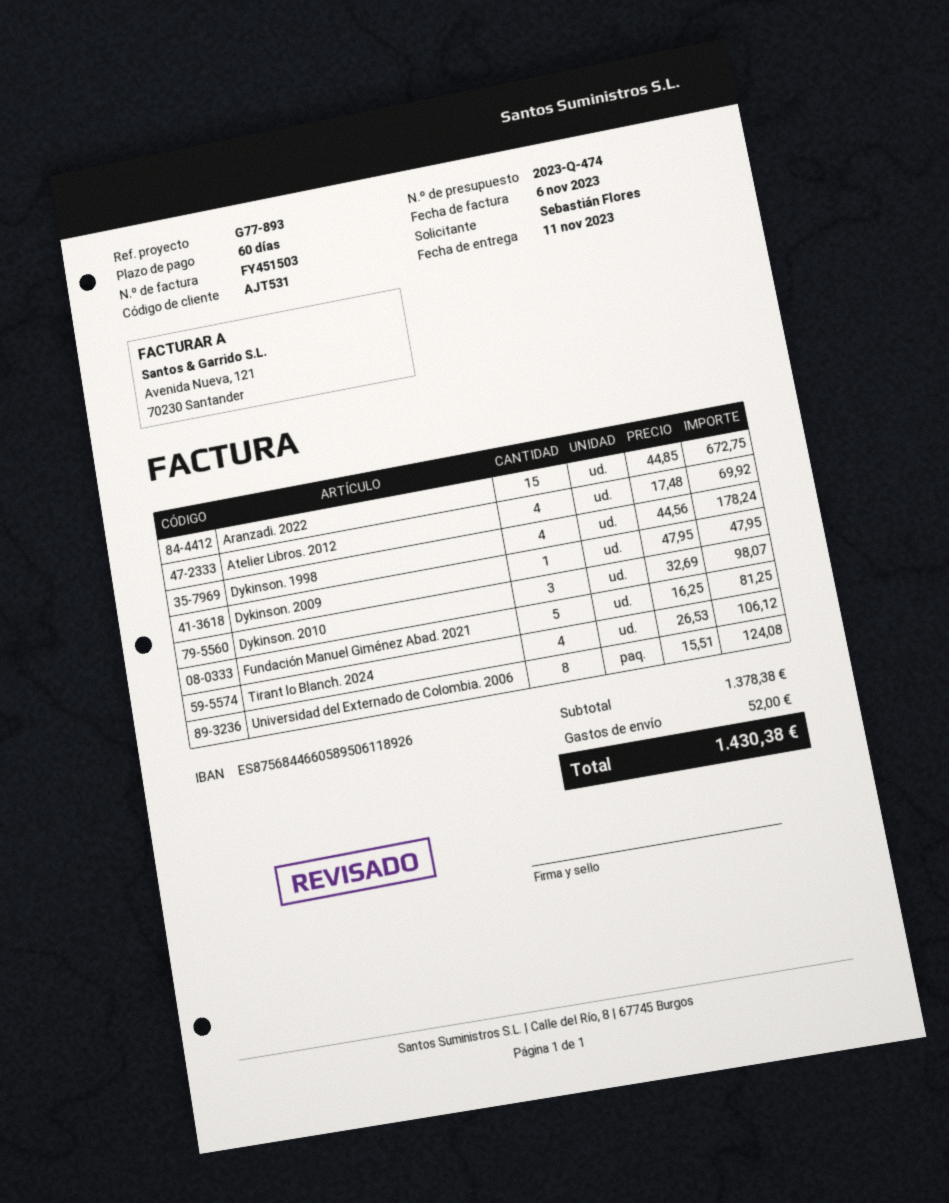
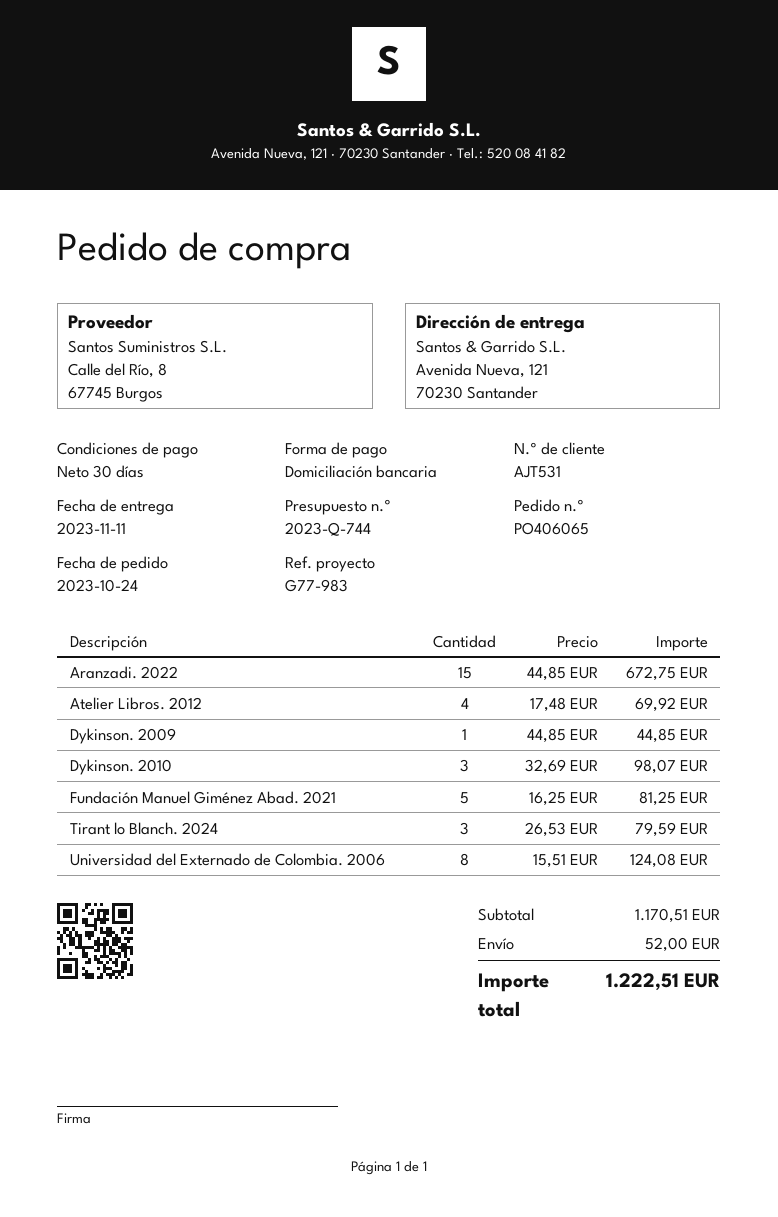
quote number: 2023-Q-474 -> 2023-Q-744
payment terms: 60 days -> 30 days
reference: G77-893 -> G77-983
Dykinson. 1998: 4 x 44.56 = 178.24 -> none
Dykinson. 2009: 1 x 47.95 = 47.95 -> 1 x 44.85 = 44.85
Tirant lo Blanch. 2024: 4 x 26.53 = 106.12 -> 3 x 26.53 = 79.59
subtotal: 1378.38 -> 1170.51
total: 1430.38 -> 1222.51

